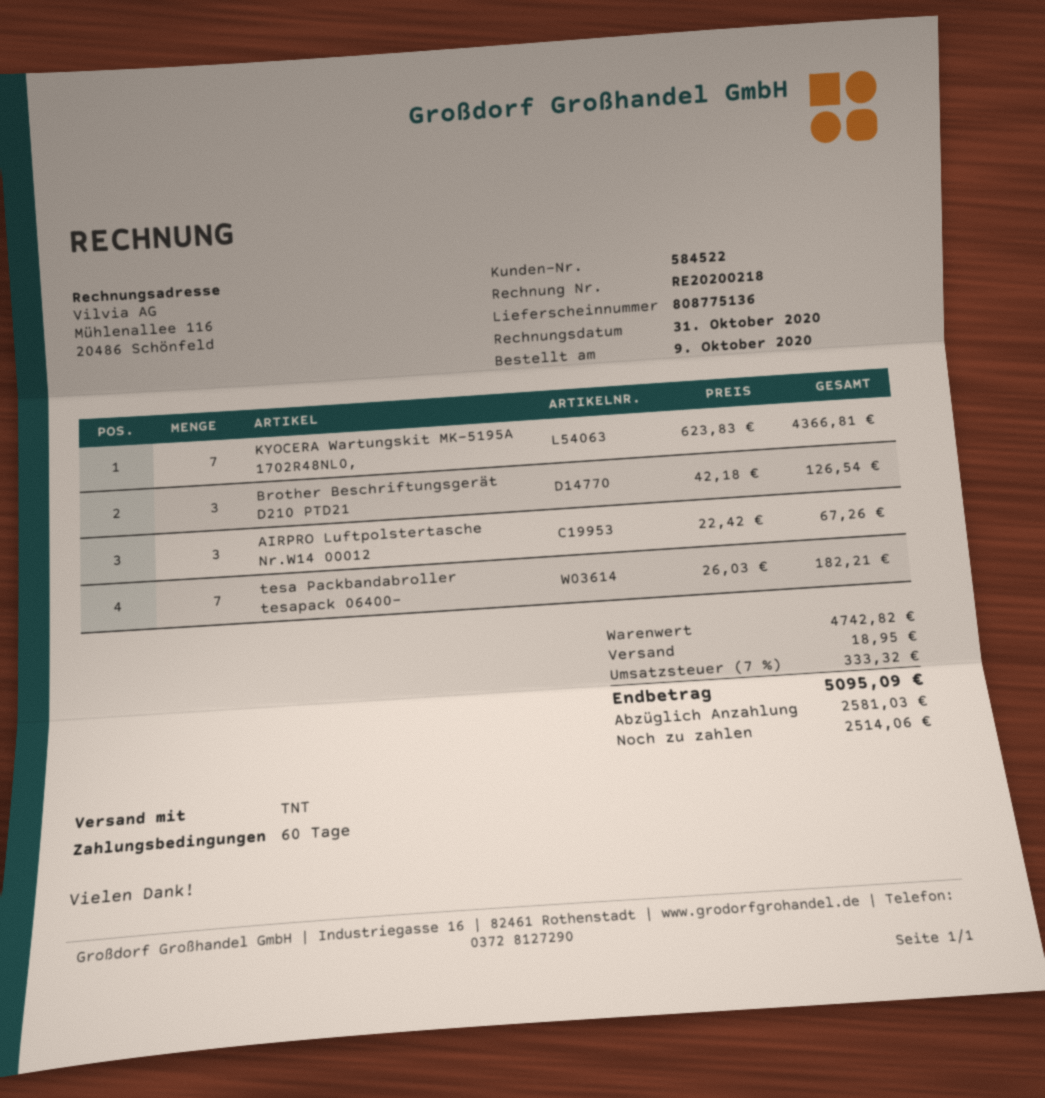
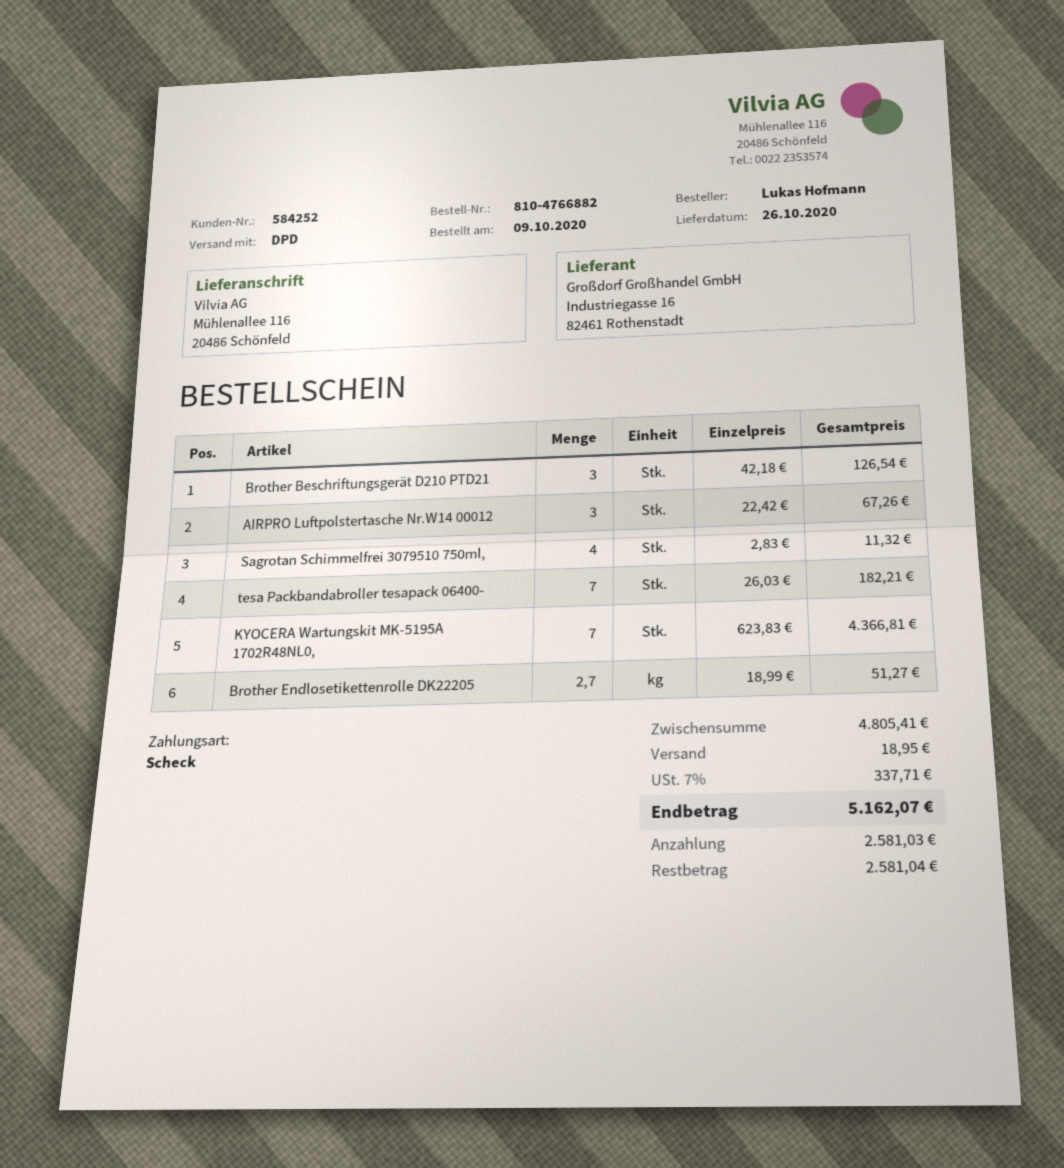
customer number: 584522 -> 584252
shipping method: TNT -> DPD
Sagrotan Schimmelfrei 3079510 750ml,: none -> 4 x 2.83 = 11.32
Brother Endlosetikettenrolle DK22205: none -> 2.7 x 18.99 = 51.27
subtotal: 4742.82 -> 4805.41
tax: 7% = 333.32 -> 7% = 337.71
total: 5095.09 -> 5162.07
balance: 2514.06 -> 2581.04

